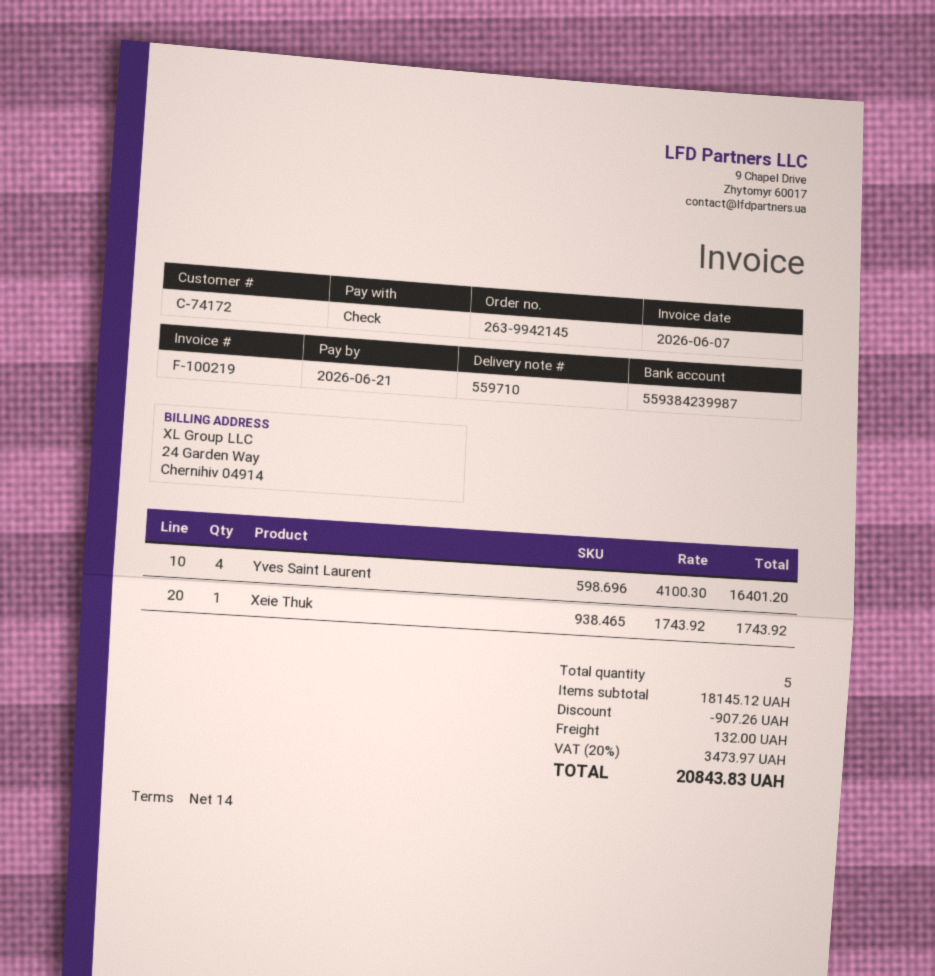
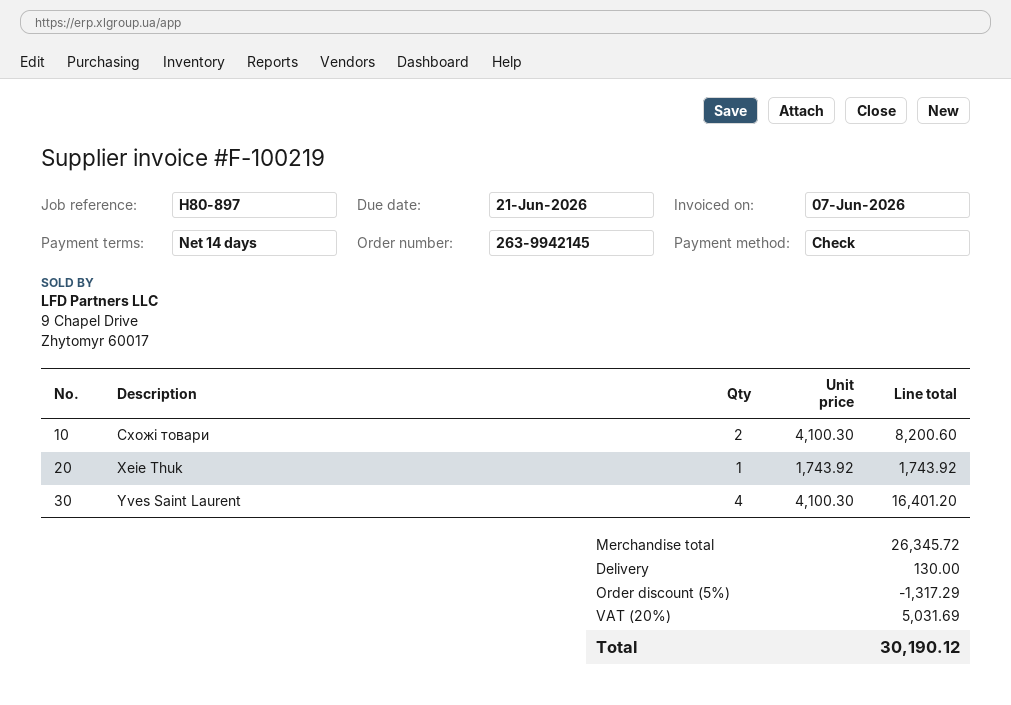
Схожі товари: none -> 2 x 4100.30 = 8200.60
subtotal: 18145.12 -> 26345.72
discount: 907.26 -> 1317.29
shipping: 132.00 -> 130.00
tax: 20% = 3473.97 -> 20% = 5031.69
total: 20843.83 -> 30190.12

